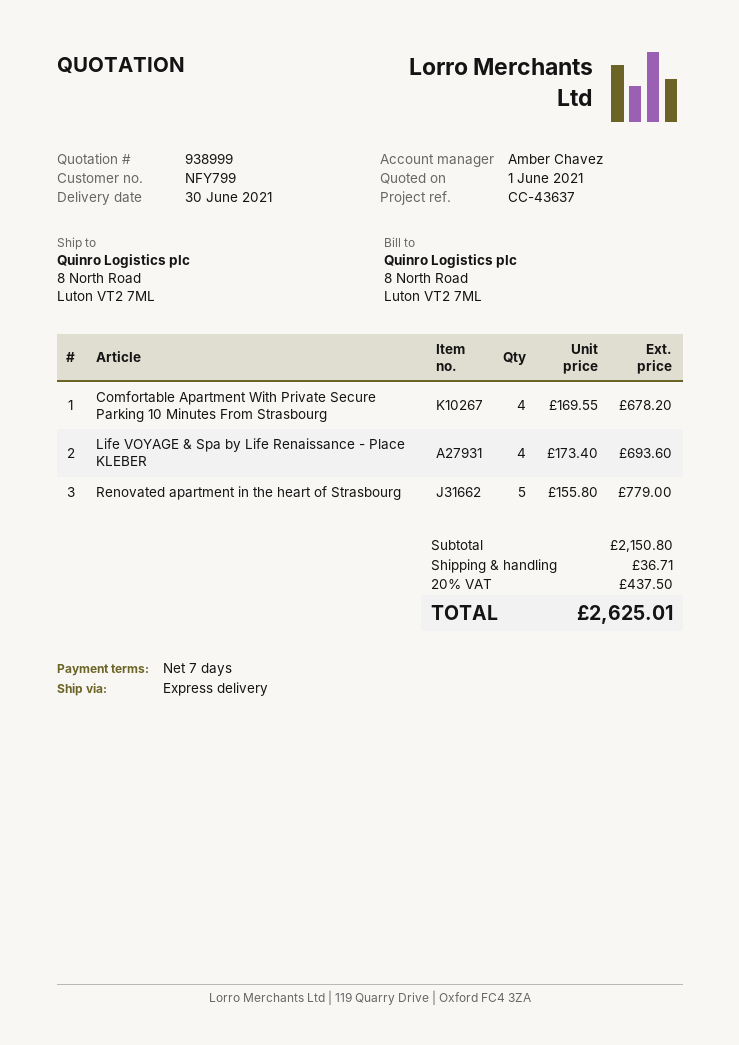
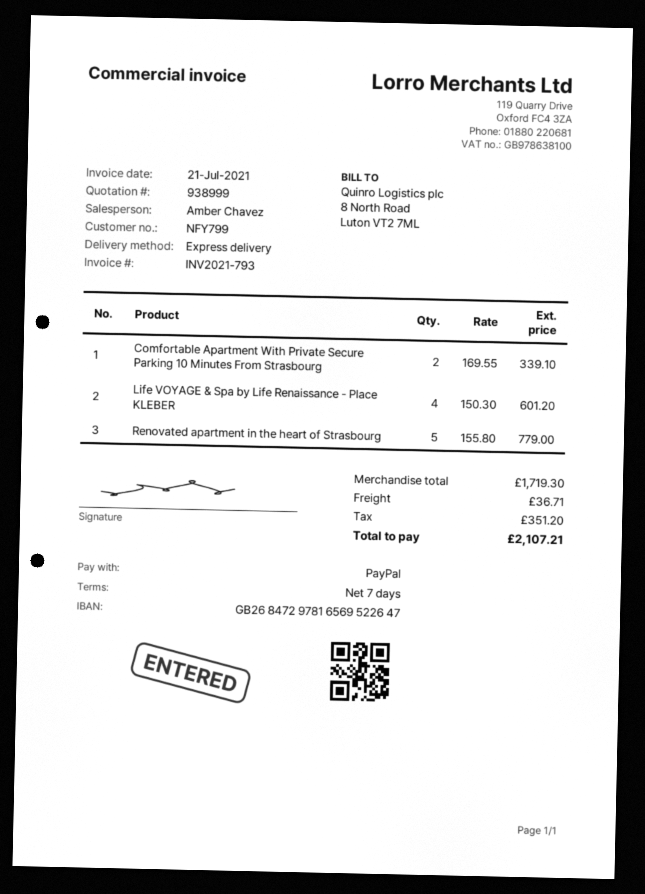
Comfortable Apartment With Private Secure Parking 10 Minutes From Strasbourg: 4 x 169.55 = 678.20 -> 2 x 169.55 = 339.10
Life VOYAGE & Spa by Life Renaissance - Place KLEBER: 4 x 173.40 = 693.60 -> 4 x 150.30 = 601.20
subtotal: 2150.80 -> 1719.30
tax: 437.50 -> 351.20
total: 2625.01 -> 2107.21

